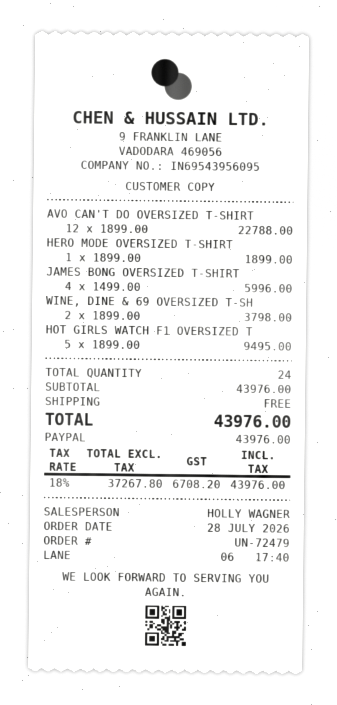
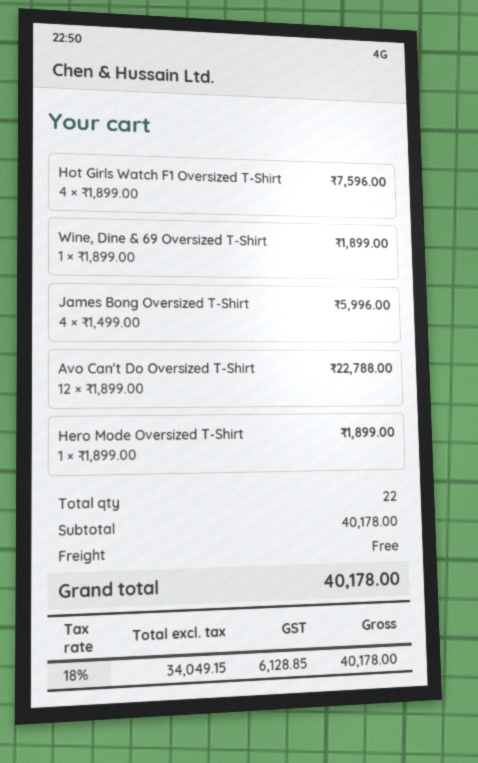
WINE, DINE & 69 OVERSIZED T-SH: 2 x 1899.00 = 3798.00 -> 1 x 1899.00 = 1899.00
HOT GIRLS WATCH F1 OVERSIZED T: 5 x 1899.00 = 9495.00 -> 4 x 1899.00 = 7596.00
total quantity: 24 -> 22
subtotal: 43976.00 -> 40178.00
net: 37267.80 -> 34049.15
tax: 18% = 6708.20 -> 18% = 6128.85
total: 43976.00 -> 40178.00

